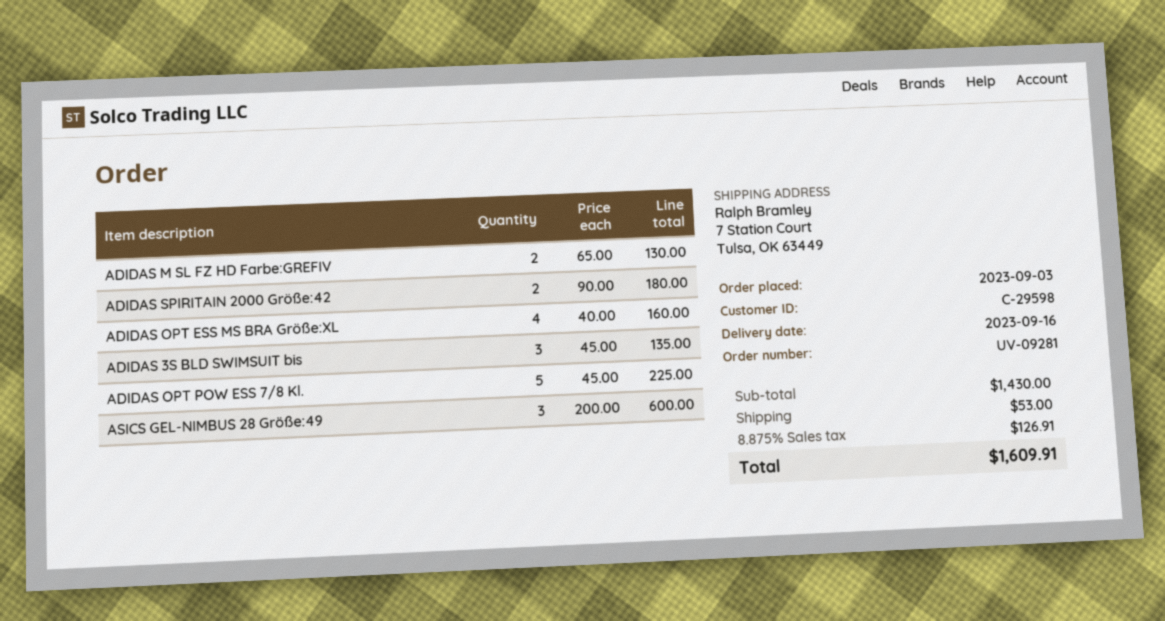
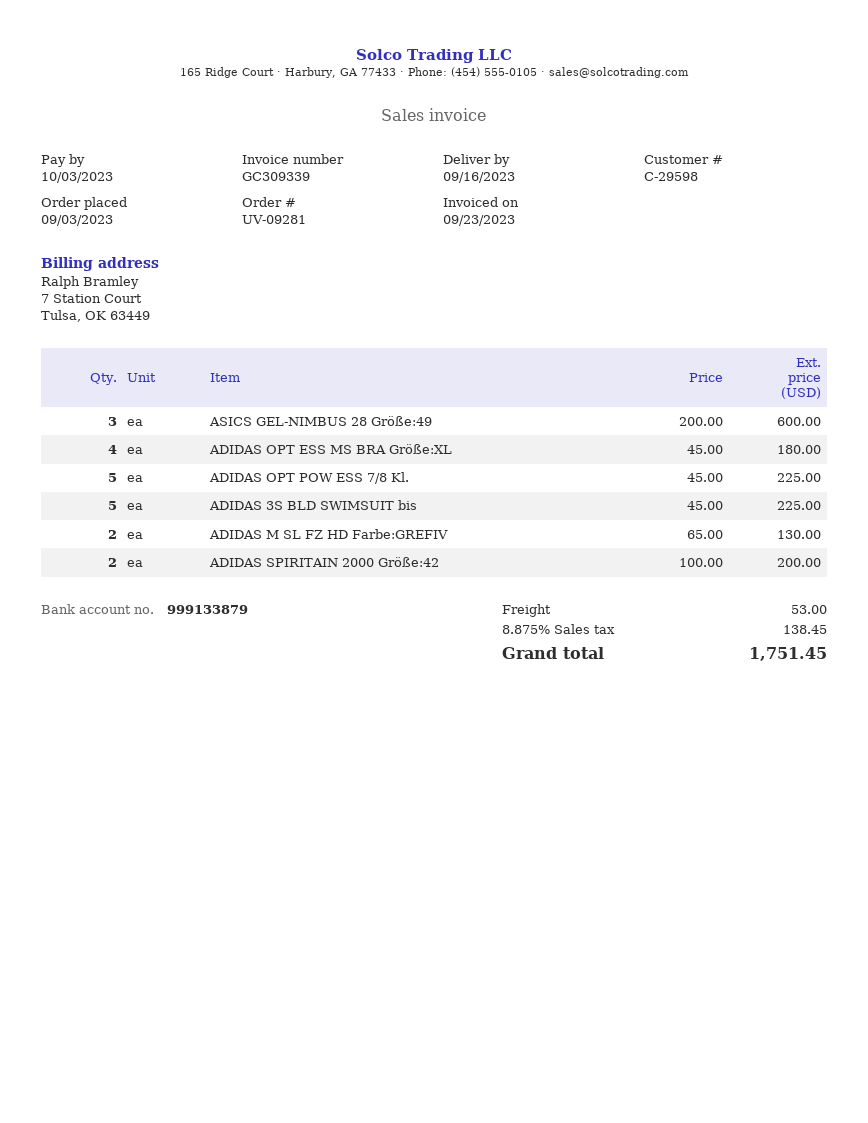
ADIDAS SPIRITAIN 2000 Größe:42: 2 x 90.00 = 180.00 -> 2 x 100.00 = 200.00
ADIDAS OPT ESS MS BRA Größe:XL: 4 x 40.00 = 160.00 -> 4 x 45.00 = 180.00
ADIDAS 3S BLD SWIMSUIT bis: 3 x 45.00 = 135.00 -> 5 x 45.00 = 225.00
tax: 8.875% = 126.91 -> 8.875% = 138.45
total: 1609.91 -> 1751.45

